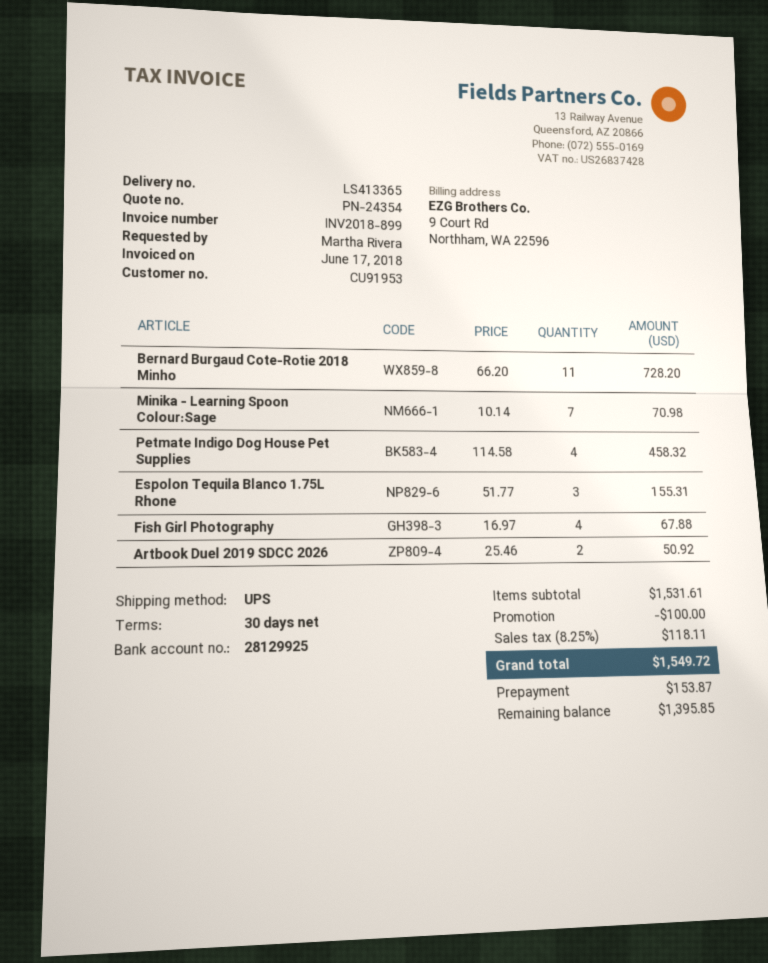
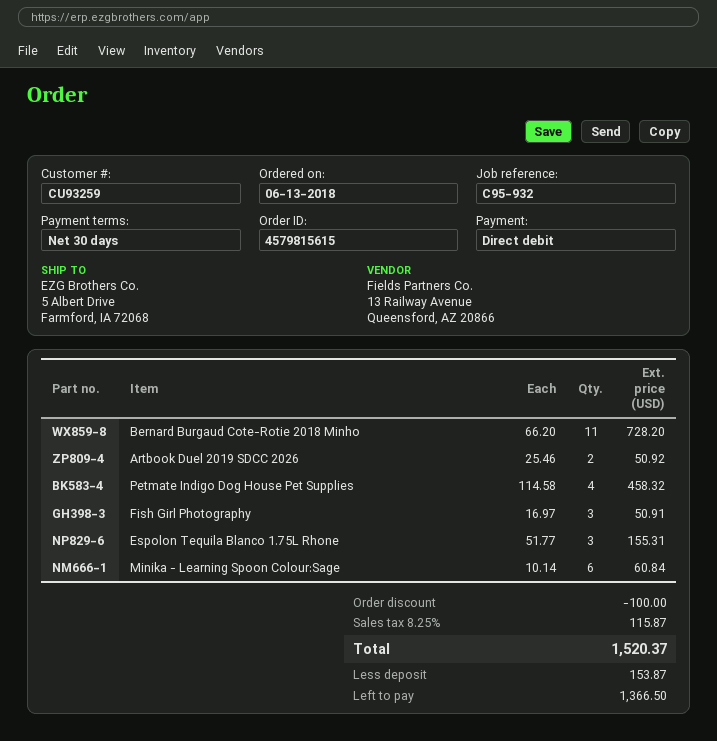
customer number: CU91953 -> CU93259
Minika - Learning Spoon Colour:Sage: 7 x 10.14 = 70.98 -> 6 x 10.14 = 60.84
Fish Girl Photography: 4 x 16.97 = 67.88 -> 3 x 16.97 = 50.91
tax: 8.25% = 118.11 -> 8.25% = 115.87
total: 1549.72 -> 1520.37
balance: 1395.85 -> 1366.50

